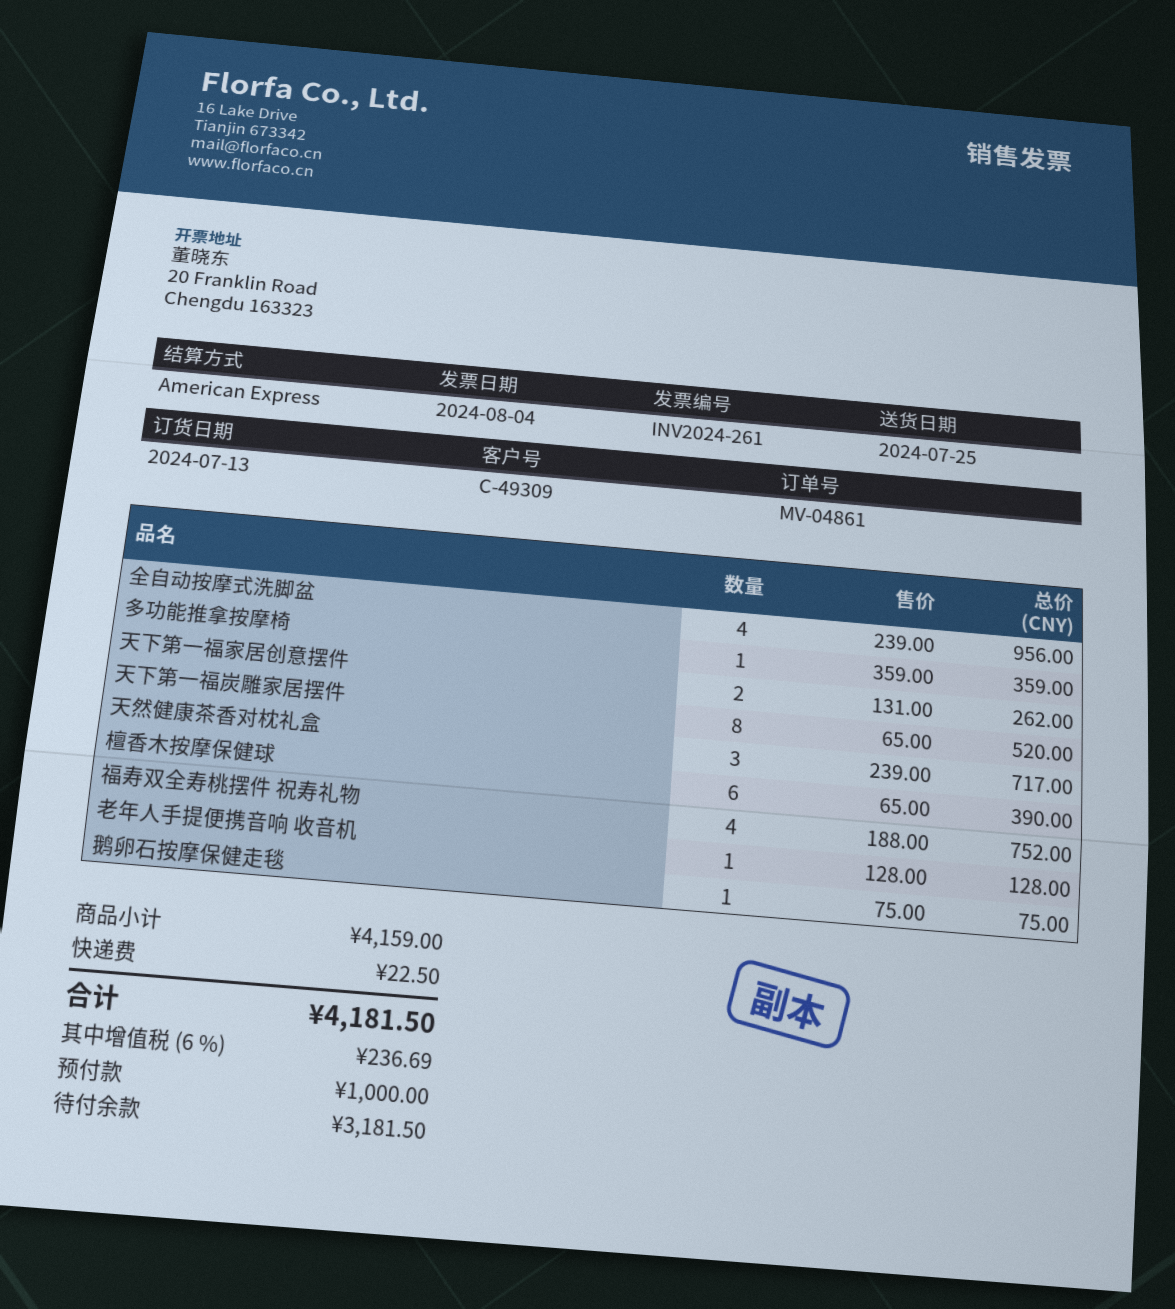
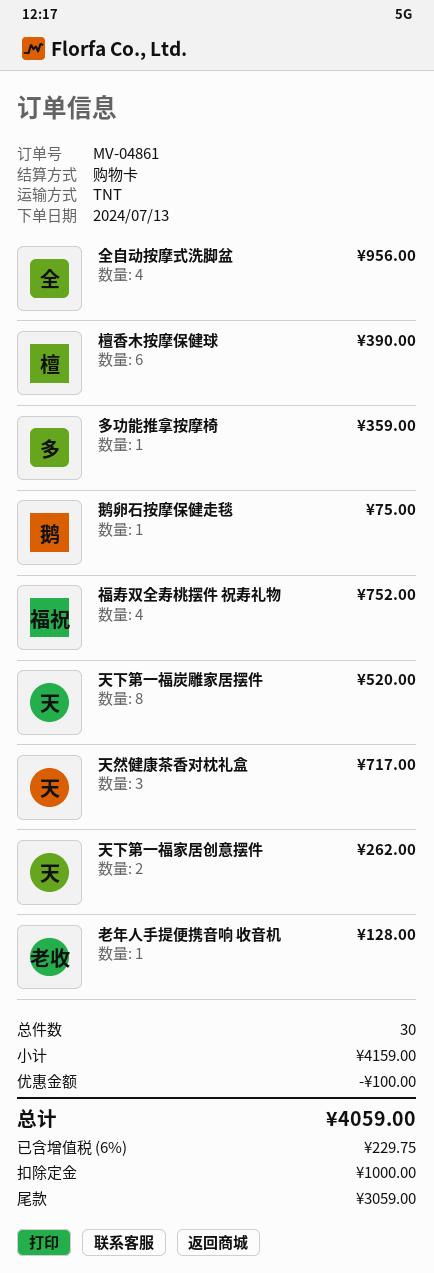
payment method: American Express -> gift card
discount: none -> 100.00
shipping: 22.50 -> none
tax: 6% = 236.69 -> 6% = 229.75
total: 4181.50 -> 4059.00
balance: 3181.50 -> 3059.00

